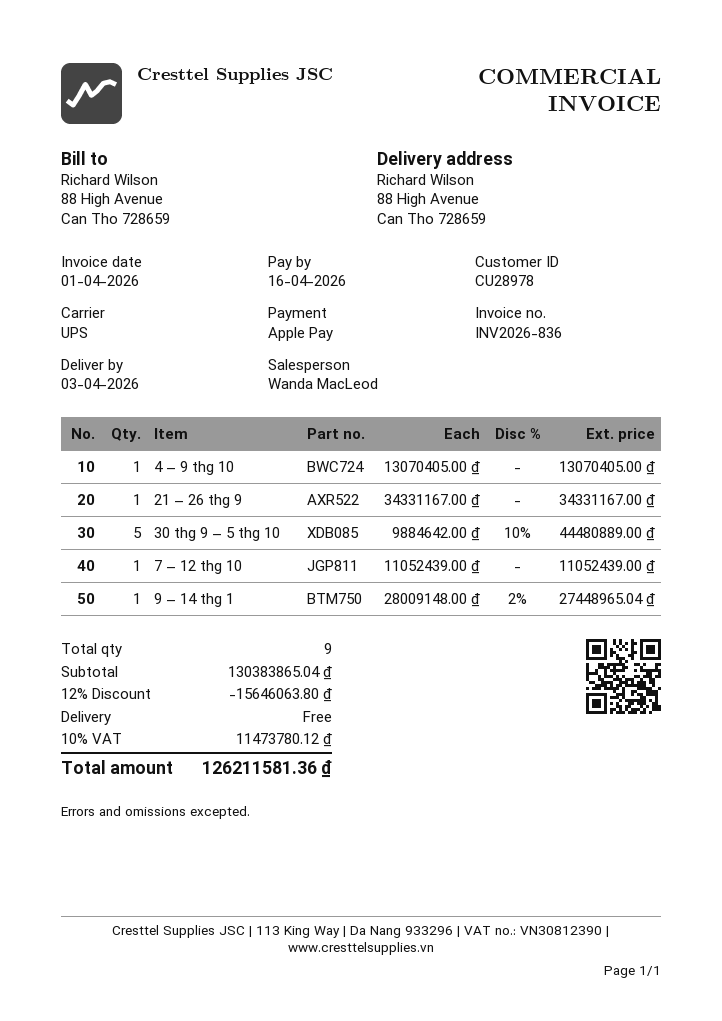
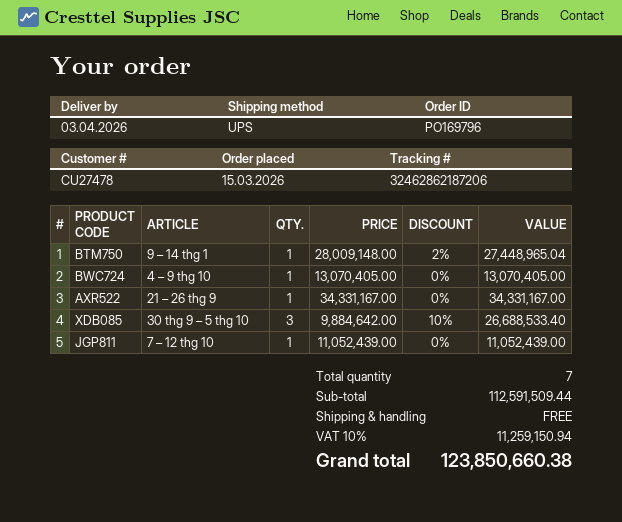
customer number: CU28978 -> CU27478
30 thg 9 – 5 thg 10: 5 x 9884642.00 - 10% = 44480889.00 -> 3 x 9884642.00 - 10% = 26688533.40
total quantity: 9 -> 7
subtotal: 130383865.04 -> 112591509.44
discount: 12% = 15646063.80 -> none
tax: 10% = 11473780.12 -> 10% = 11259150.94
total: 126211581.36 -> 123850660.38

